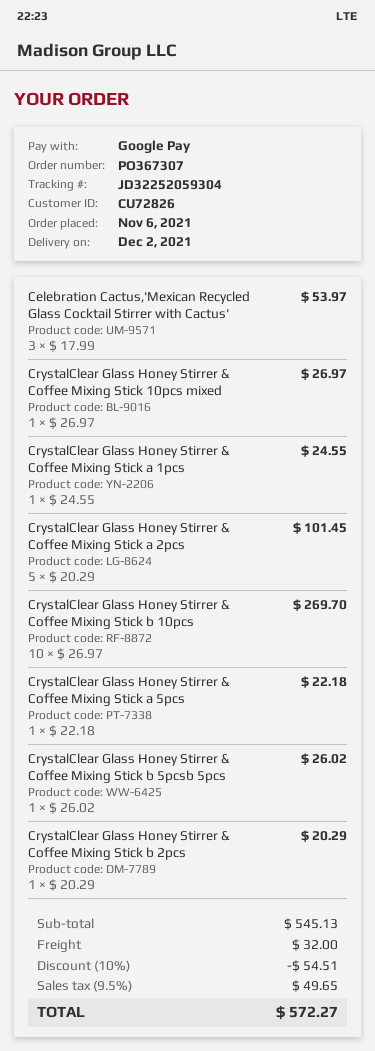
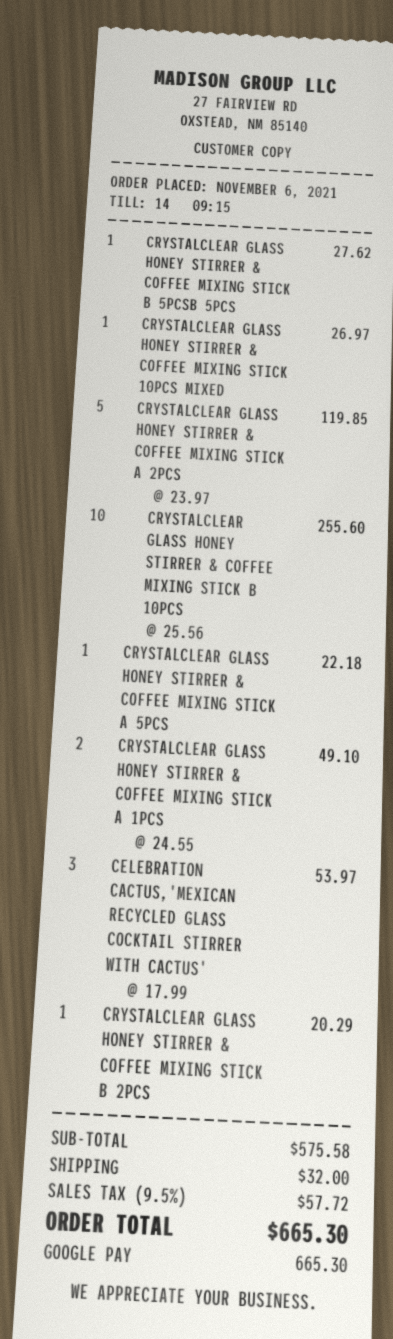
CrystalClear Glass Honey Stirrer & Coffee Mixing Stick a 1pcs: 1 x 24.55 = 24.55 -> 2 x 24.55 = 49.10
CrystalClear Glass Honey Stirrer & Coffee Mixing Stick a 2pcs: 5 x 20.29 = 101.45 -> 5 x 23.97 = 119.85
CrystalClear Glass Honey Stirrer & Coffee Mixing Stick b 10pcs: 10 x 26.97 = 269.70 -> 10 x 25.56 = 255.60
CrystalClear Glass Honey Stirrer & Coffee Mixing Stick b 5pcsb 5pcs: 1 x 26.02 = 26.02 -> 1 x 27.62 = 27.62
subtotal: 545.13 -> 575.58
discount: 10% = 54.51 -> none
tax: 9.5% = 49.65 -> 9.5% = 57.72
total: 572.27 -> 665.30

